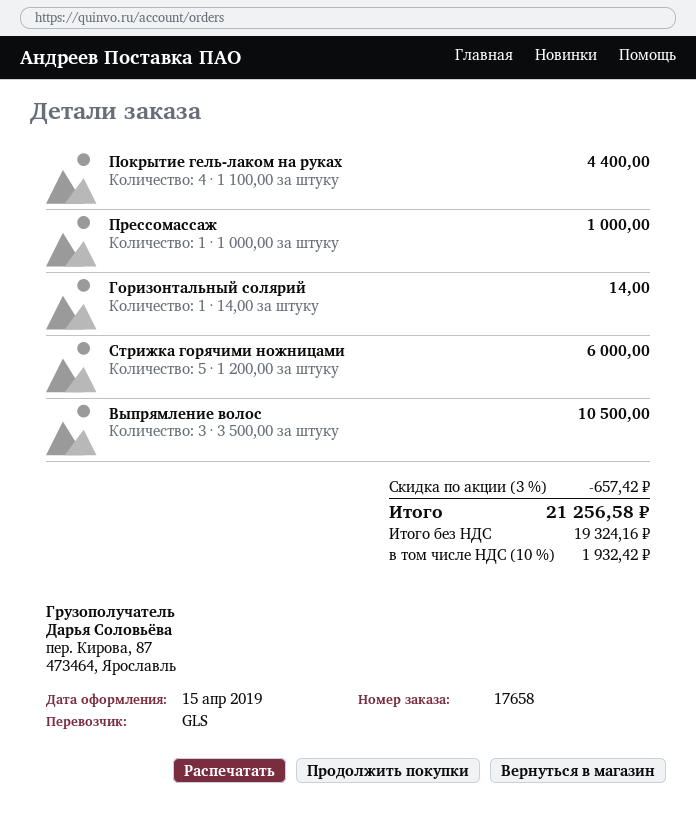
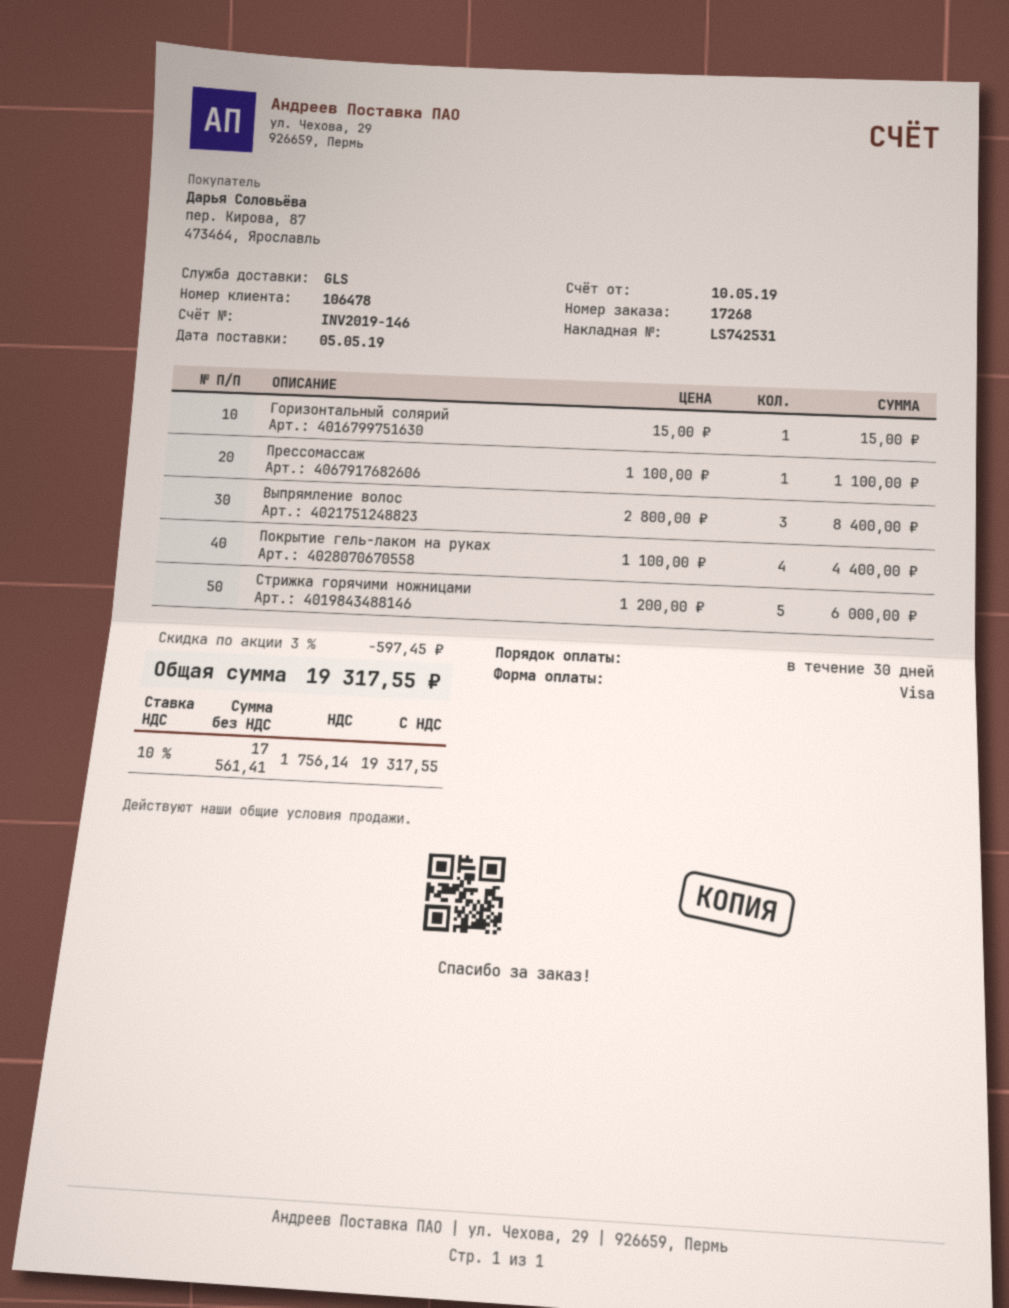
order number: 17658 -> 17268
Прессомассаж: 1 x 1000.00 = 1000.00 -> 1 x 1100.00 = 1100.00
Горизонтальный солярий: 1 x 14.00 = 14.00 -> 1 x 15.00 = 15.00
Выпрямление волос: 3 x 3500.00 = 10500.00 -> 3 x 2800.00 = 8400.00
discount: 3% = 657.42 -> 3% = 597.45
net: 19324.16 -> 17561.41
tax: 10% = 1932.42 -> 10% = 1756.14
total: 21256.58 -> 19317.55

